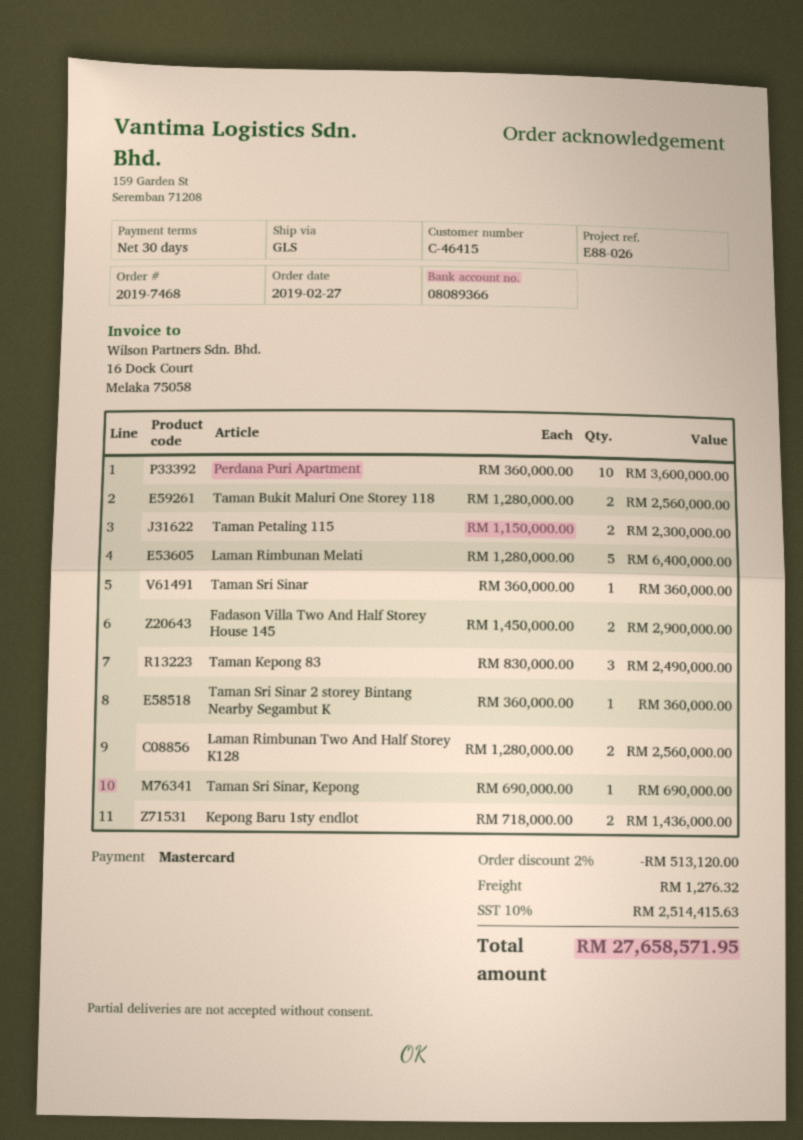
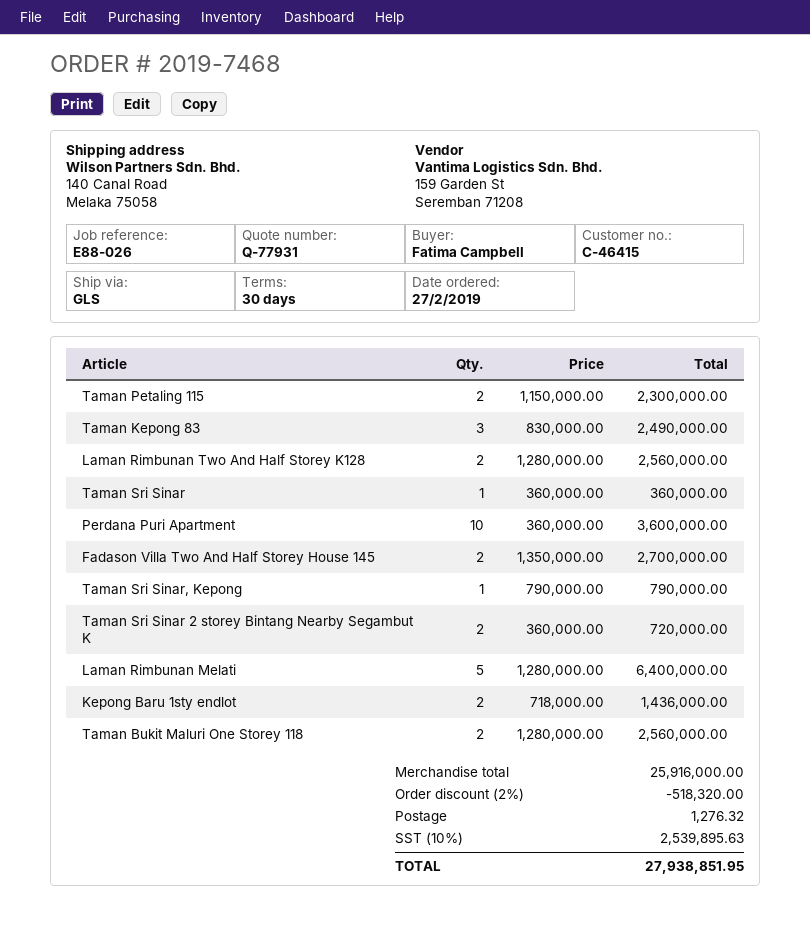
Fadason Villa Two And Half Storey House 145: 2 x 1450000.00 = 2900000.00 -> 2 x 1350000.00 = 2700000.00
Taman Sri Sinar 2 storey Bintang Nearby Segambut K: 1 x 360000.00 = 360000.00 -> 2 x 360000.00 = 720000.00
Taman Sri Sinar, Kepong: 1 x 690000.00 = 690000.00 -> 1 x 790000.00 = 790000.00
discount: 2% = 513120.00 -> 2% = 518320.00
tax: 10% = 2514415.63 -> 10% = 2539895.63
total: 27658571.95 -> 27938851.95

